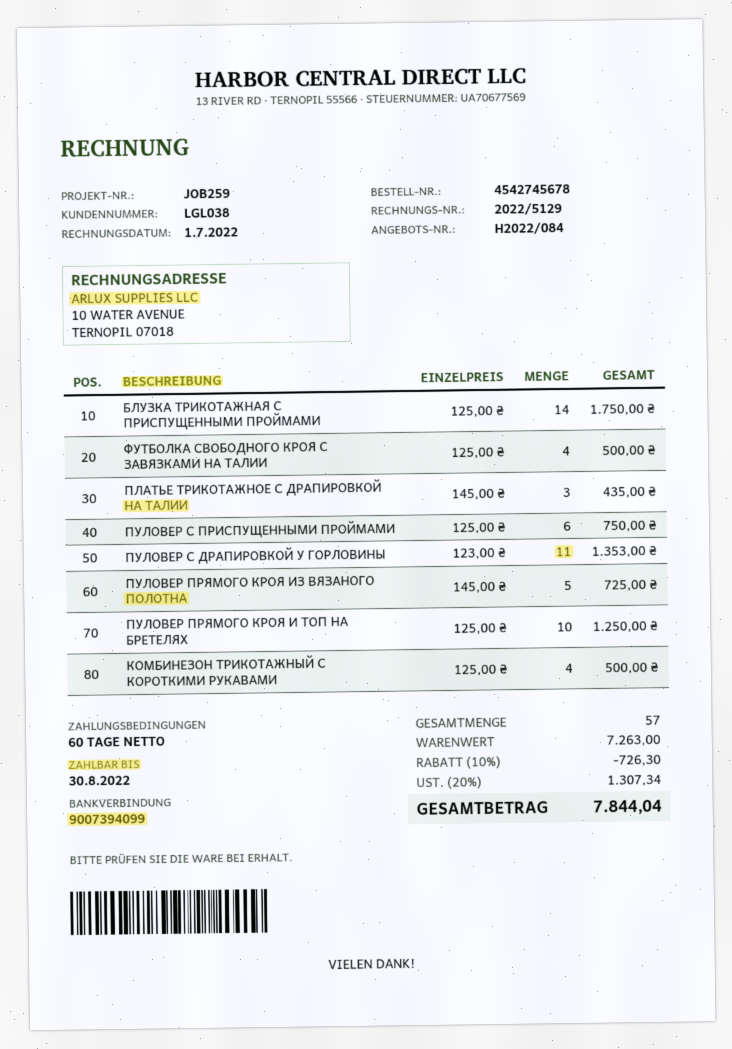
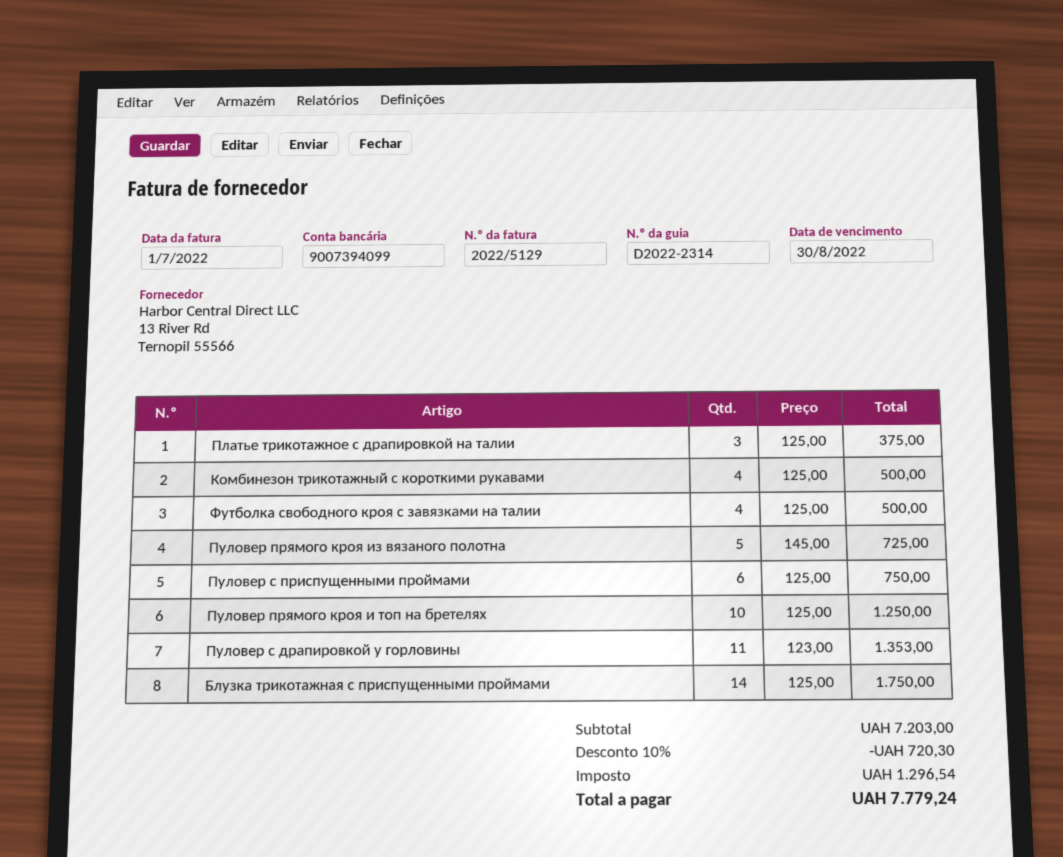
ПЛАТЬЕ ТРИКОТАЖНОЕ С ДРАПИРОВКОЙ НА ТАЛИИ: 3 x 145.00 = 435.00 -> 3 x 125.00 = 375.00
subtotal: 7263.00 -> 7203.00
discount: 10% = 726.30 -> 10% = 720.30
tax: 1307.34 -> 1296.54
total: 7844.04 -> 7779.24

